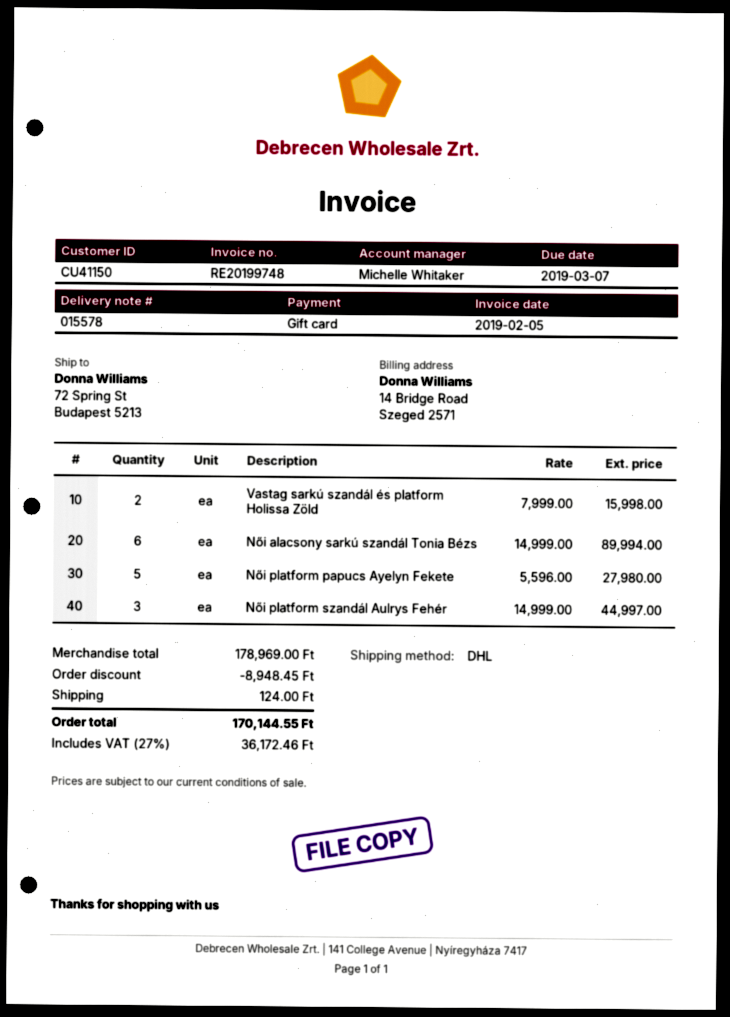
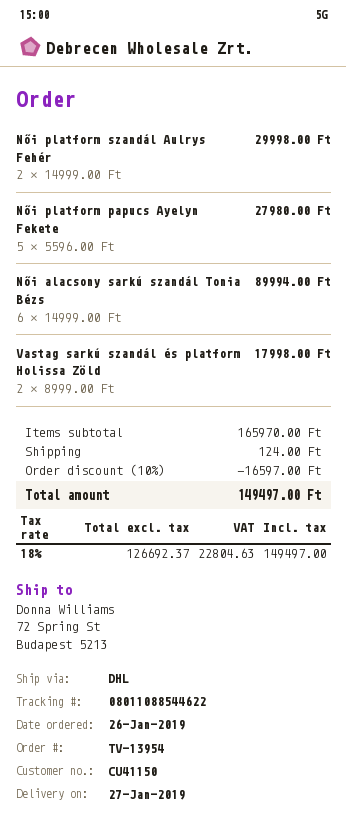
Vastag sarkú szandál és platform Holissa Zöld: 2 x 7999.00 = 15998.00 -> 2 x 8999.00 = 17998.00
Női platform szandál Aulrys Fehér: 3 x 14999.00 = 44997.00 -> 2 x 14999.00 = 29998.00
subtotal: 178969.00 -> 165970.00
discount: 8948.45 -> 16597.00
tax: 27% = 36172.46 -> 18% = 22804.63
total: 170144.55 -> 149497.00

